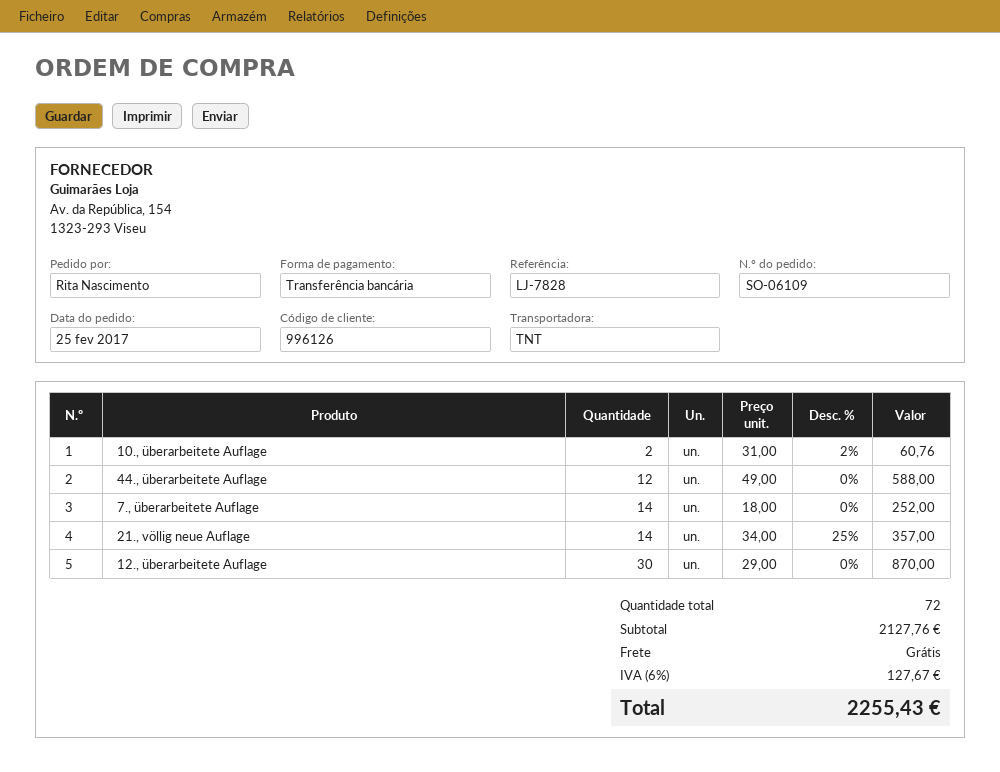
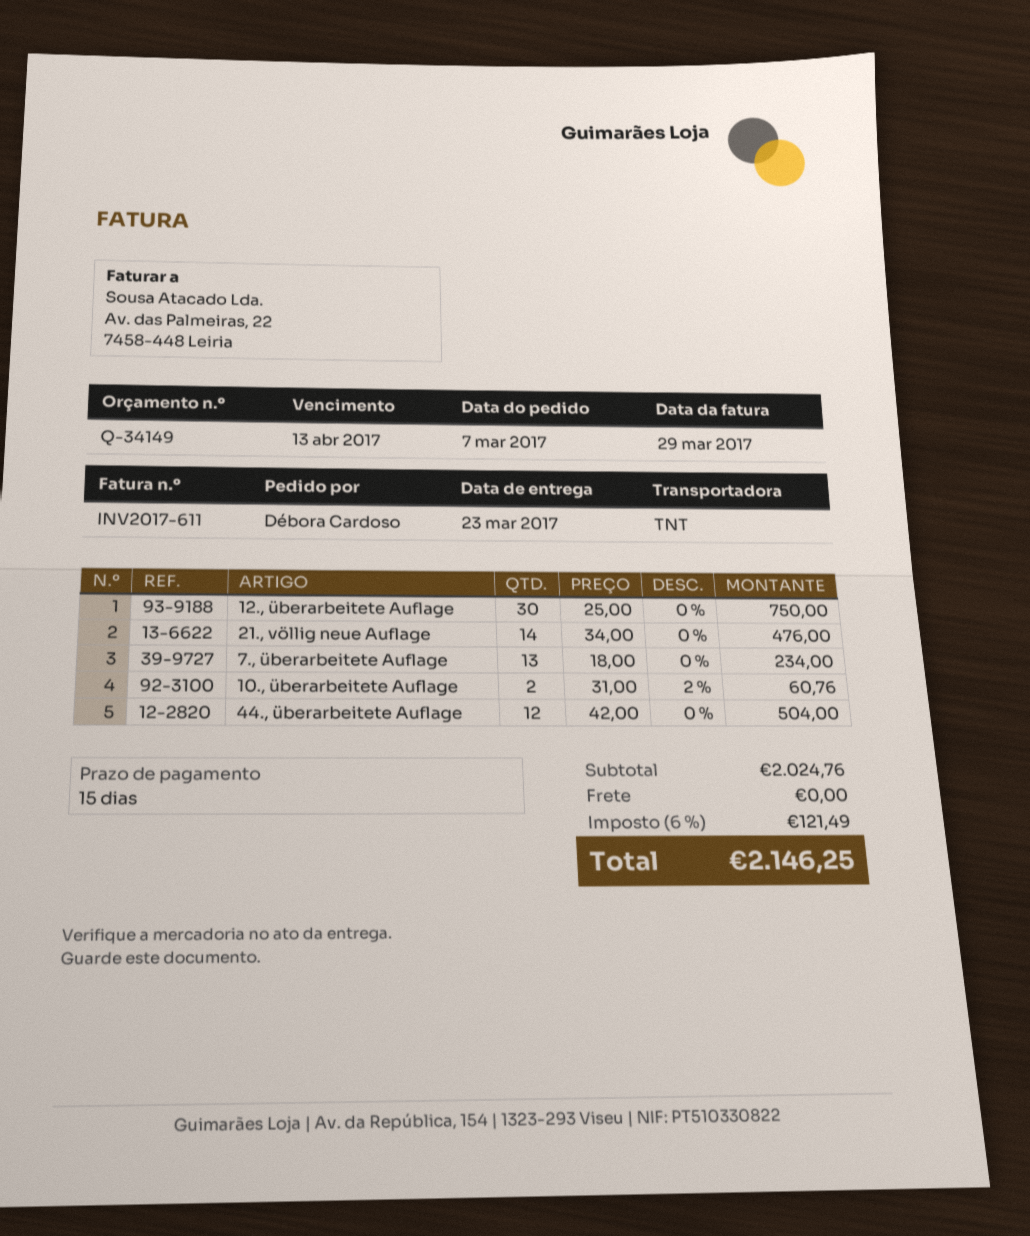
order date: 2017-02-25 -> 2017-03-07
ordered by: Rita Nascimento -> Débora Cardoso
44., überarbeitete Auflage: 12 x 49.00 = 588.00 -> 12 x 42.00 = 504.00
7., überarbeitete Auflage: 14 x 18.00 = 252.00 -> 13 x 18.00 = 234.00
21., völlig neue Auflage: 14 x 34.00 - 25% = 357.00 -> 14 x 34.00 = 476.00
12., überarbeitete Auflage: 30 x 29.00 = 870.00 -> 30 x 25.00 = 750.00
subtotal: 2127.76 -> 2024.76
tax: 6% = 127.67 -> 6% = 121.49
total: 2255.43 -> 2146.25

